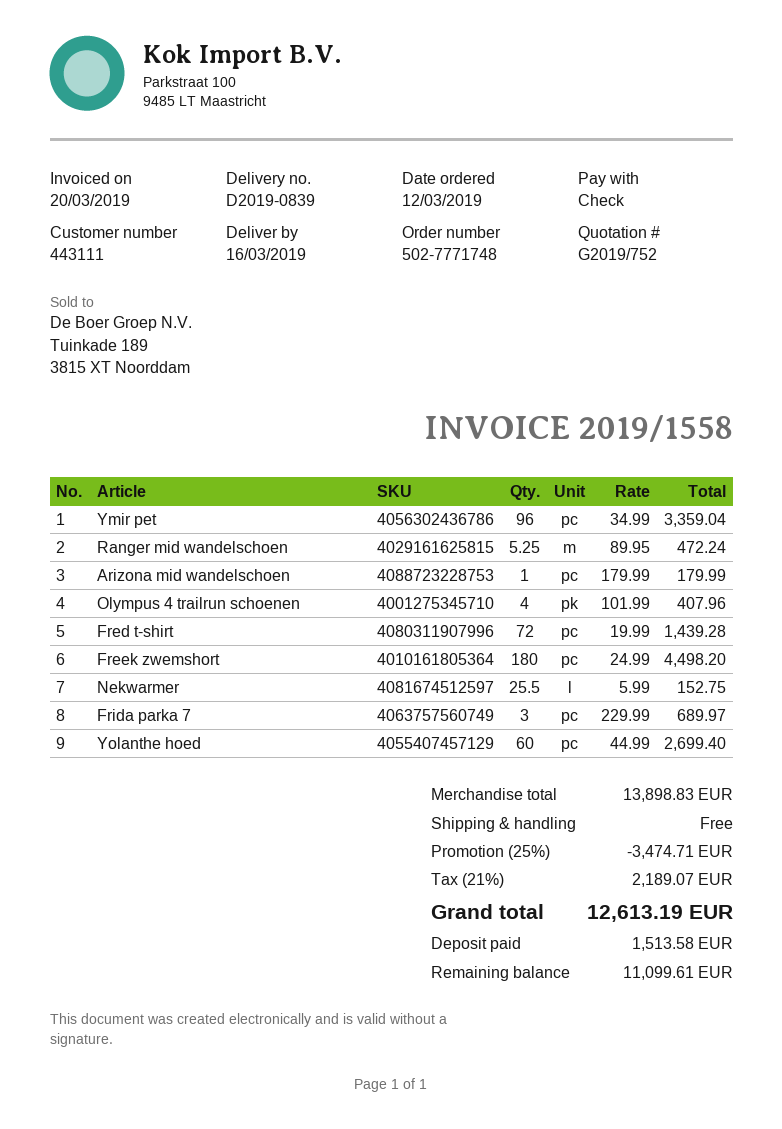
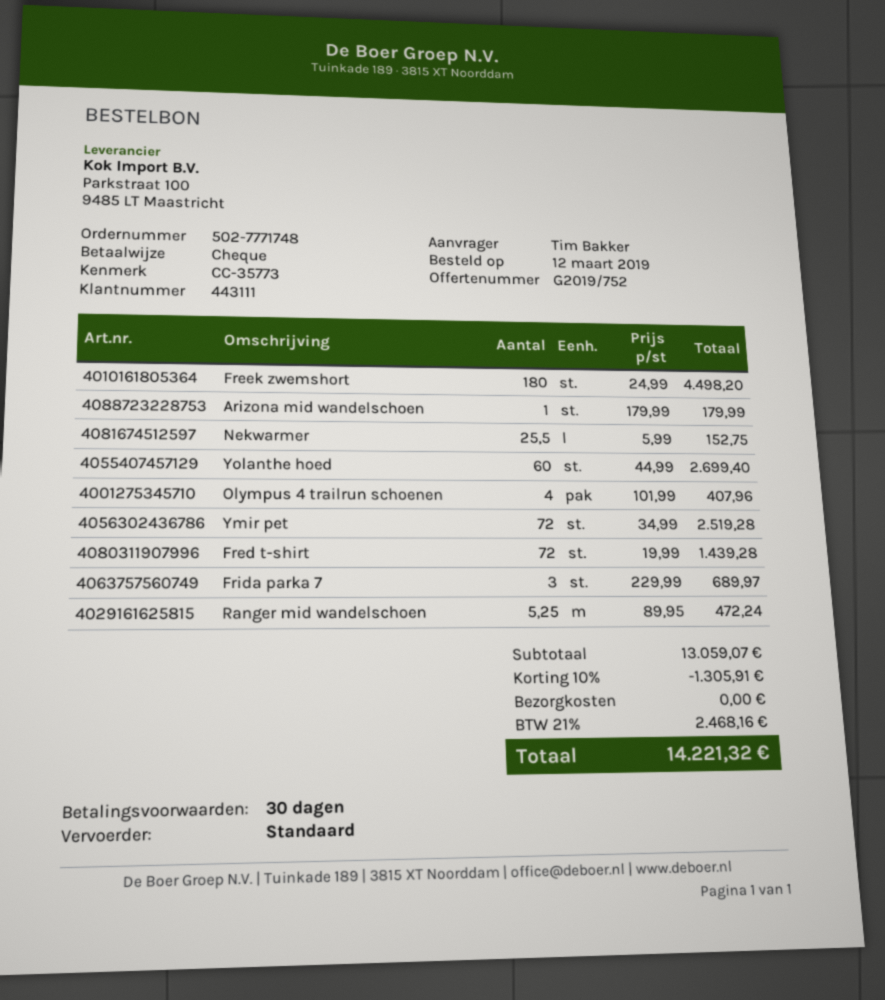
Ymir pet: 96 x 34.99 = 3359.04 -> 72 x 34.99 = 2519.28
subtotal: 13898.83 -> 13059.07
discount: 25% = 3474.71 -> 10% = 1305.91
tax: 21% = 2189.07 -> 21% = 2468.16
total: 12613.19 -> 14221.32

